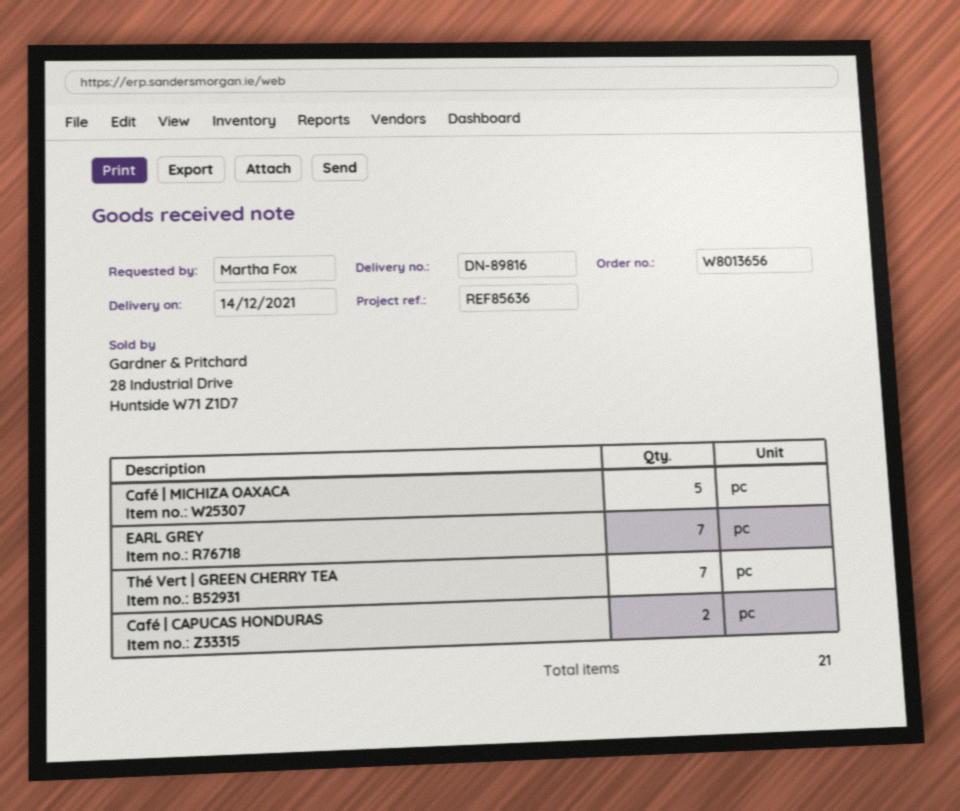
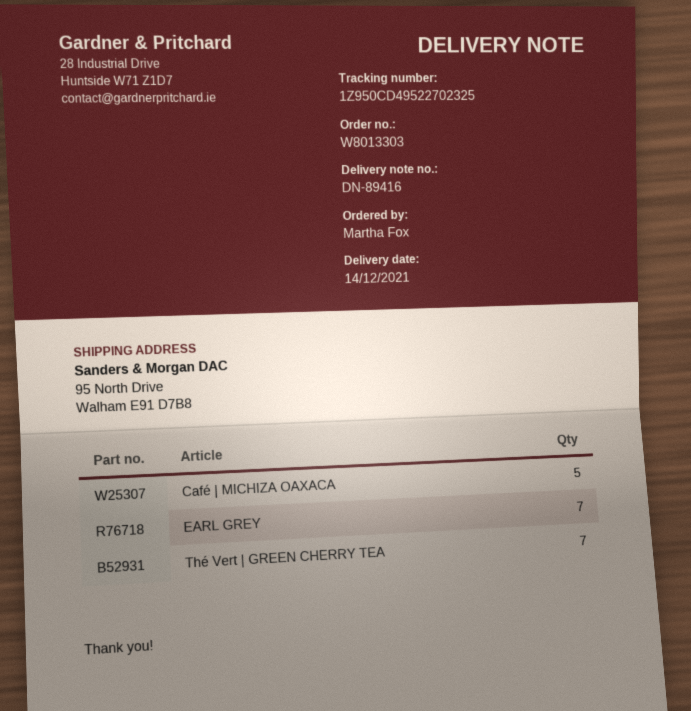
order number: W8013656 -> W8013303
delivery note number: DN-89816 -> DN-89416
Café | CAPUCAS HONDURAS: 2 -> none

